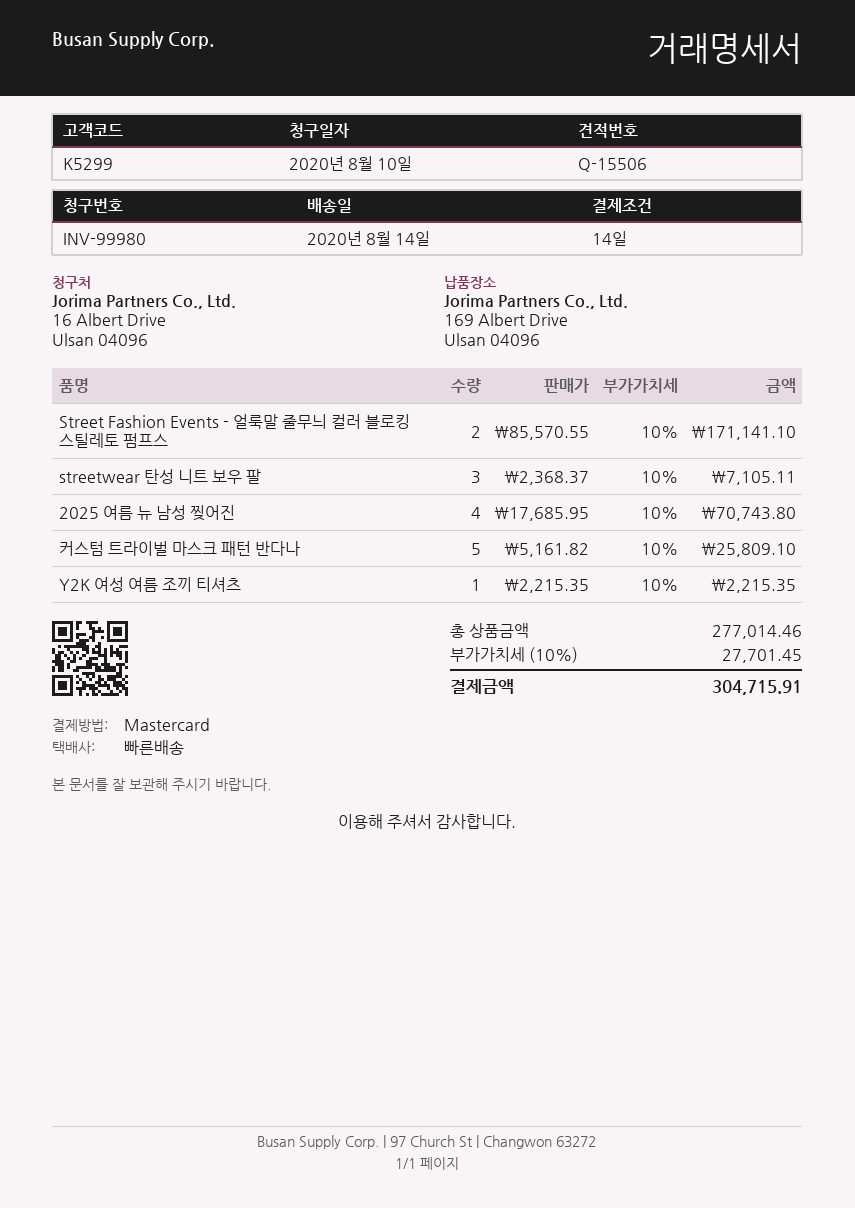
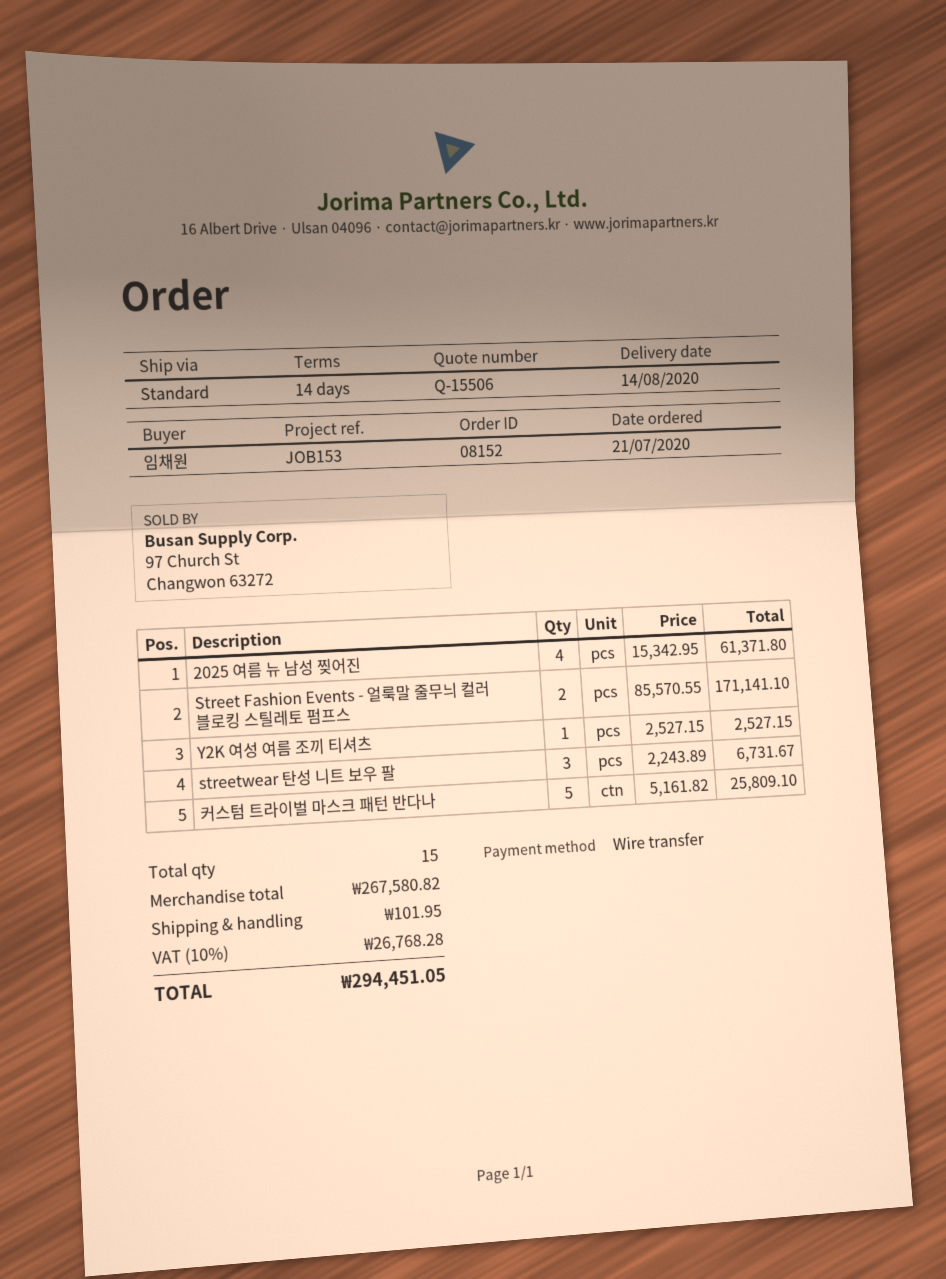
payment method: Mastercard -> bank transfer
shipping method: express -> standard
streetwear 탄성 니트 보우 팔: 3 x 2368.37 = 7105.11 -> 3 x 2243.89 = 6731.67
2025 여름 뉴 남성 찢어진: 4 x 17685.95 = 70743.80 -> 4 x 15342.95 = 61371.80
Y2K 여성 여름 조끼 티셔츠: 1 x 2215.35 = 2215.35 -> 1 x 2527.15 = 2527.15
subtotal: 277014.46 -> 267580.82
shipping: none -> 101.95
tax: 10% = 27701.45 -> 10% = 26768.28
total: 304715.91 -> 294451.05

